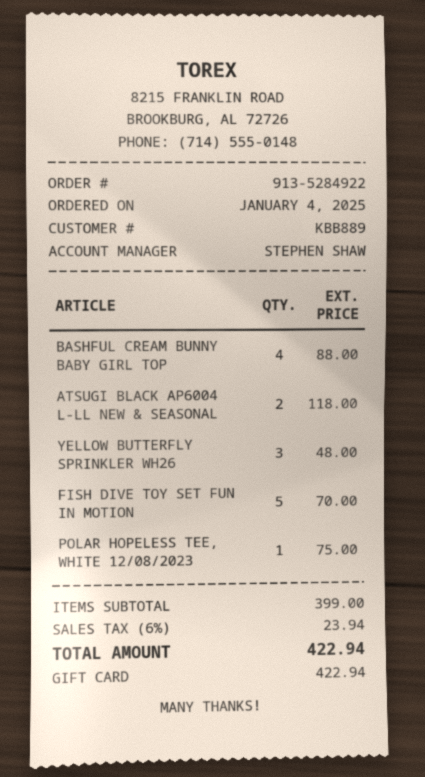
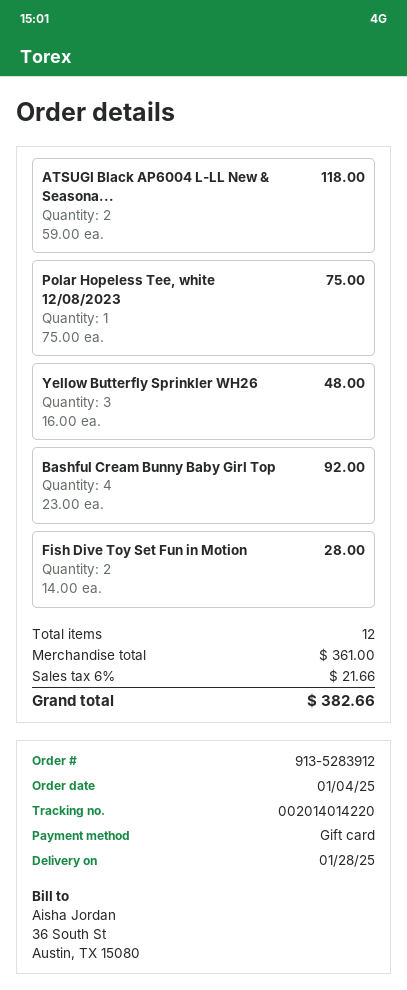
order number: 913-5284922 -> 913-5283912
BASHFUL CREAM BUNNY BABY GIRL TOP: 4 for 88.00 -> 4 for 92.00
FISH DIVE TOY SET FUN IN MOTION: 5 for 70.00 -> 2 for 28.00
subtotal: 399.00 -> 361.00
tax: 6% = 23.94 -> 6% = 21.66
total: 422.94 -> 382.66

